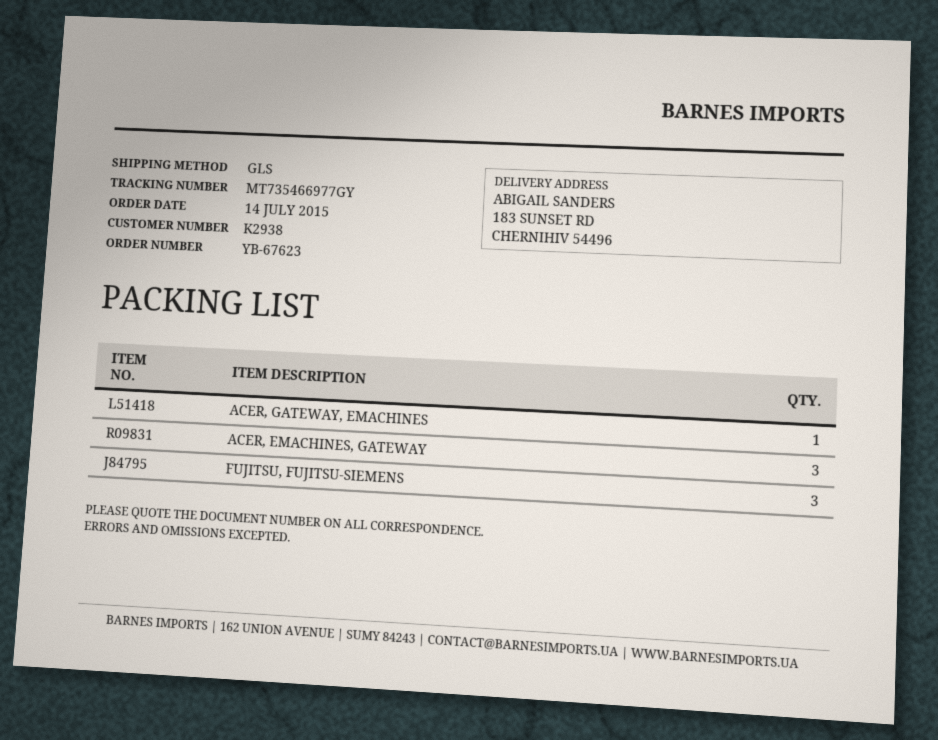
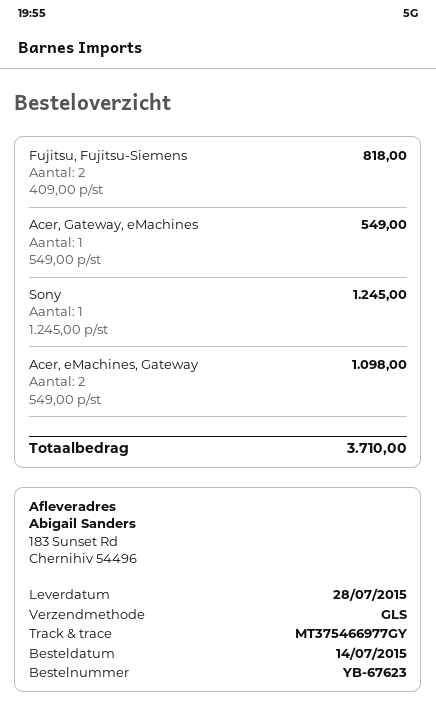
tracking number: MT735466977GY -> MT375466977GY
ACER, EMACHINES, GATEWAY: 3 -> 2
FUJITSU, FUJITSU-SIEMENS: 3 -> 2
Sony: none -> 1

